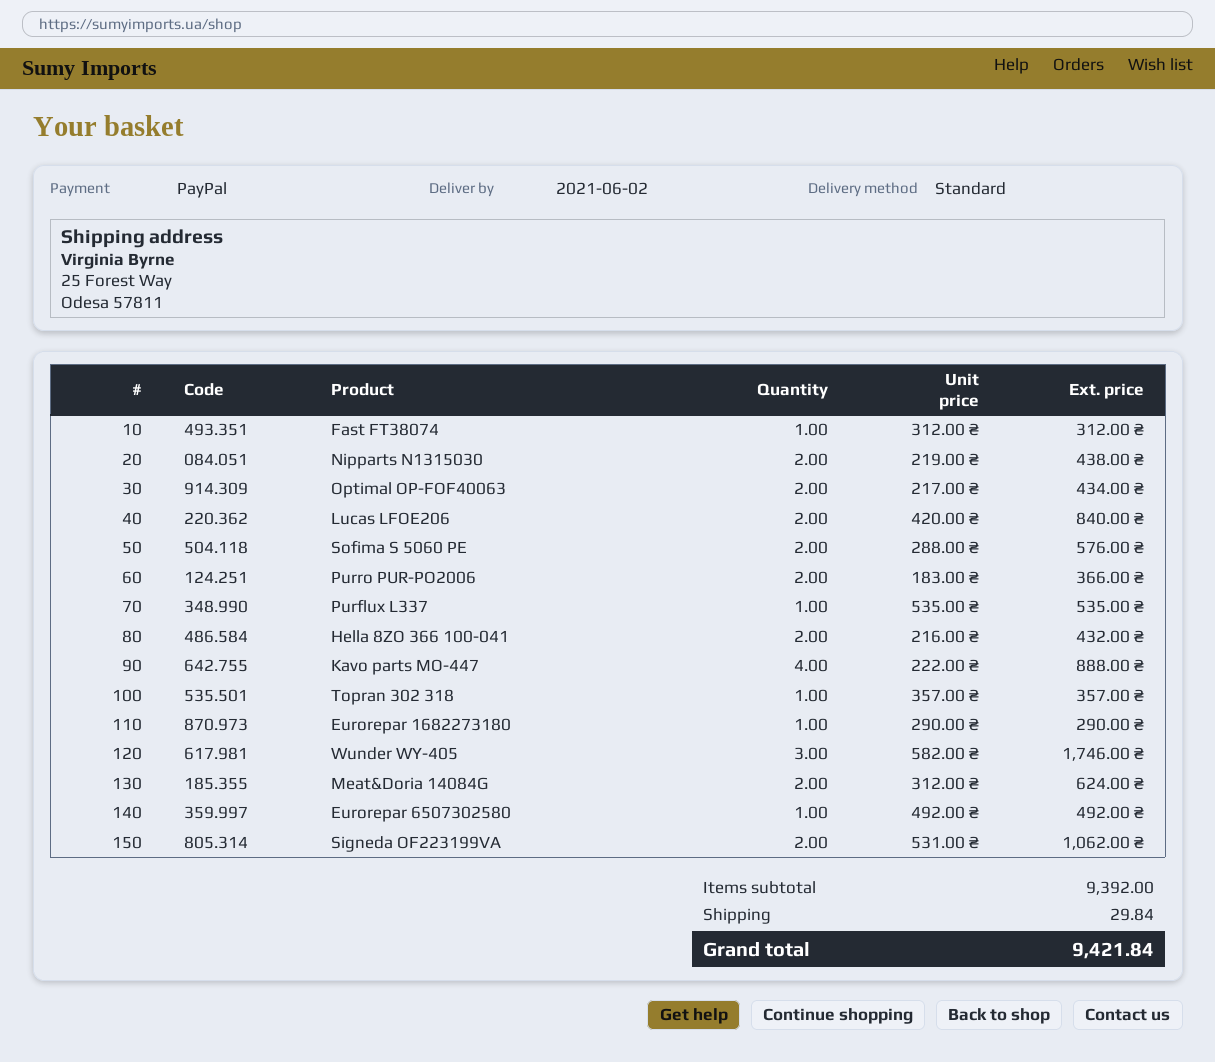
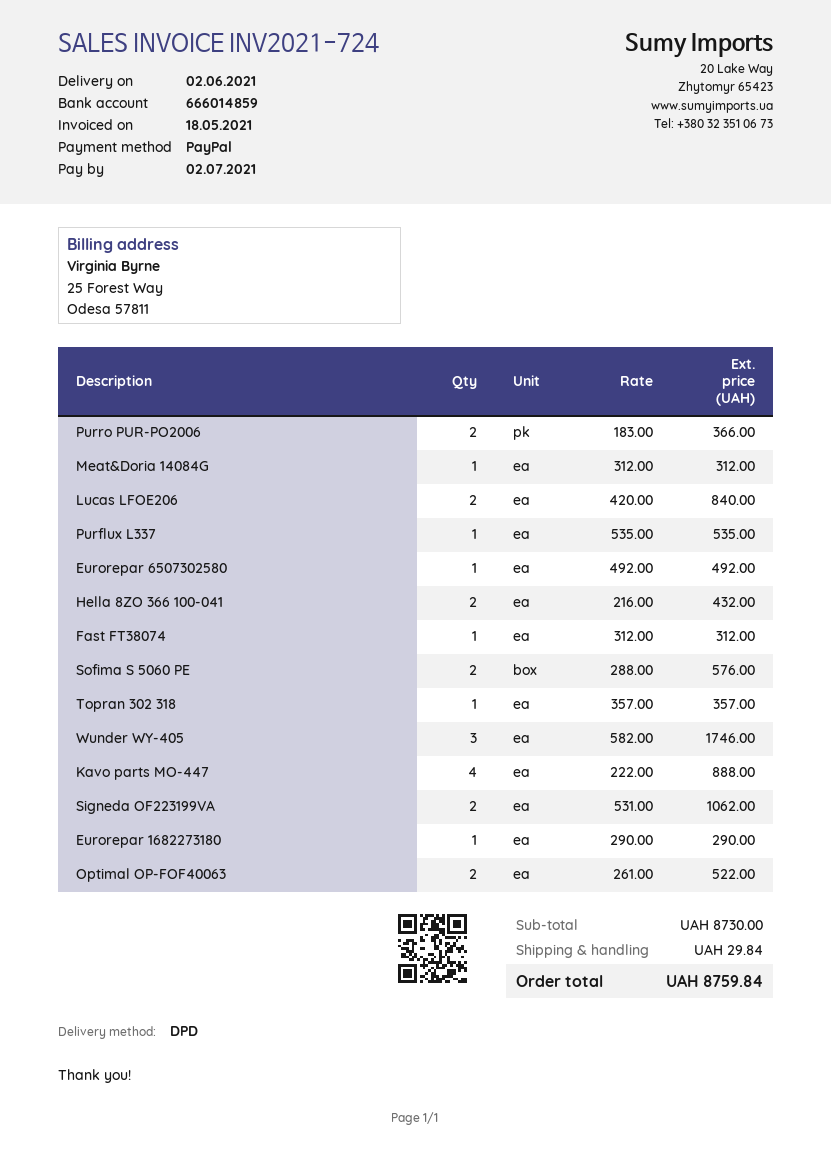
shipping method: standard -> DPD
Nipparts N1315030: 2 x 219.00 = 438.00 -> none
Optimal OP-FOF40063: 2 x 217.00 = 434.00 -> 2 x 261.00 = 522.00
Meat&Doria 14084G: 2 x 312.00 = 624.00 -> 1 x 312.00 = 312.00
subtotal: 9392.00 -> 8730.00
total: 9421.84 -> 8759.84

